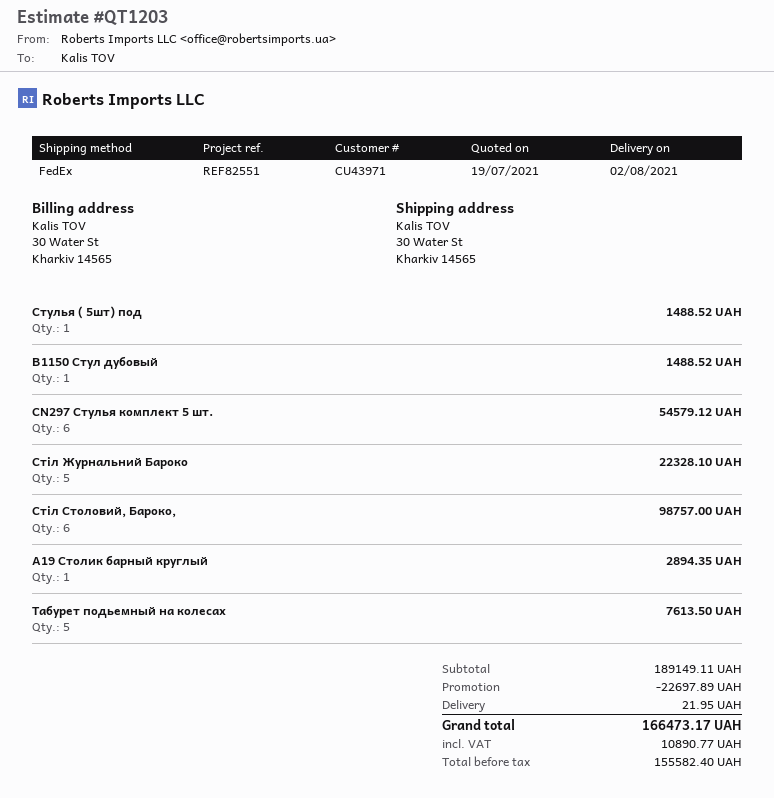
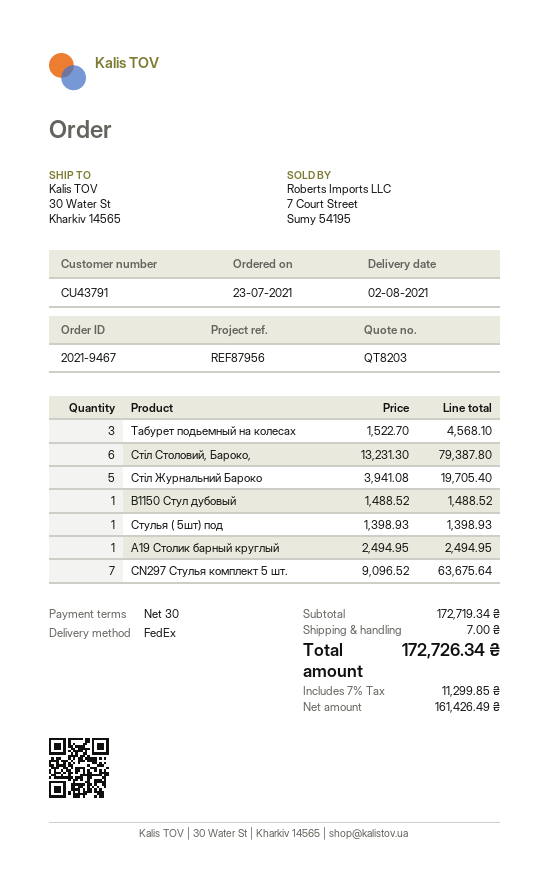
quote number: QT1203 -> QT8203
customer number: CU43971 -> CU43791
reference: REF82551 -> REF87956
Стулья ( 5шт) под: 1 for 1488.52 -> 1 for 1398.93
CN297 Стулья комплект 5 шт.: 6 for 54579.12 -> 7 for 63675.64
Стіл Журнальний Бароко: 5 for 22328.10 -> 5 for 19705.40
Стіл Столовий, Бароко,: 6 for 98757.00 -> 6 for 79387.80
А19 Столик барный круглый: 1 for 2894.35 -> 1 for 2494.95
Табурет подьемный на колесах: 5 for 7613.50 -> 3 for 4568.10
subtotal: 189149.11 -> 172719.34
discount: 22697.89 -> none
shipping: 21.95 -> 7.00
net: 155582.40 -> 161426.49
tax: 10890.77 -> 11299.85
total: 166473.17 -> 172726.34

